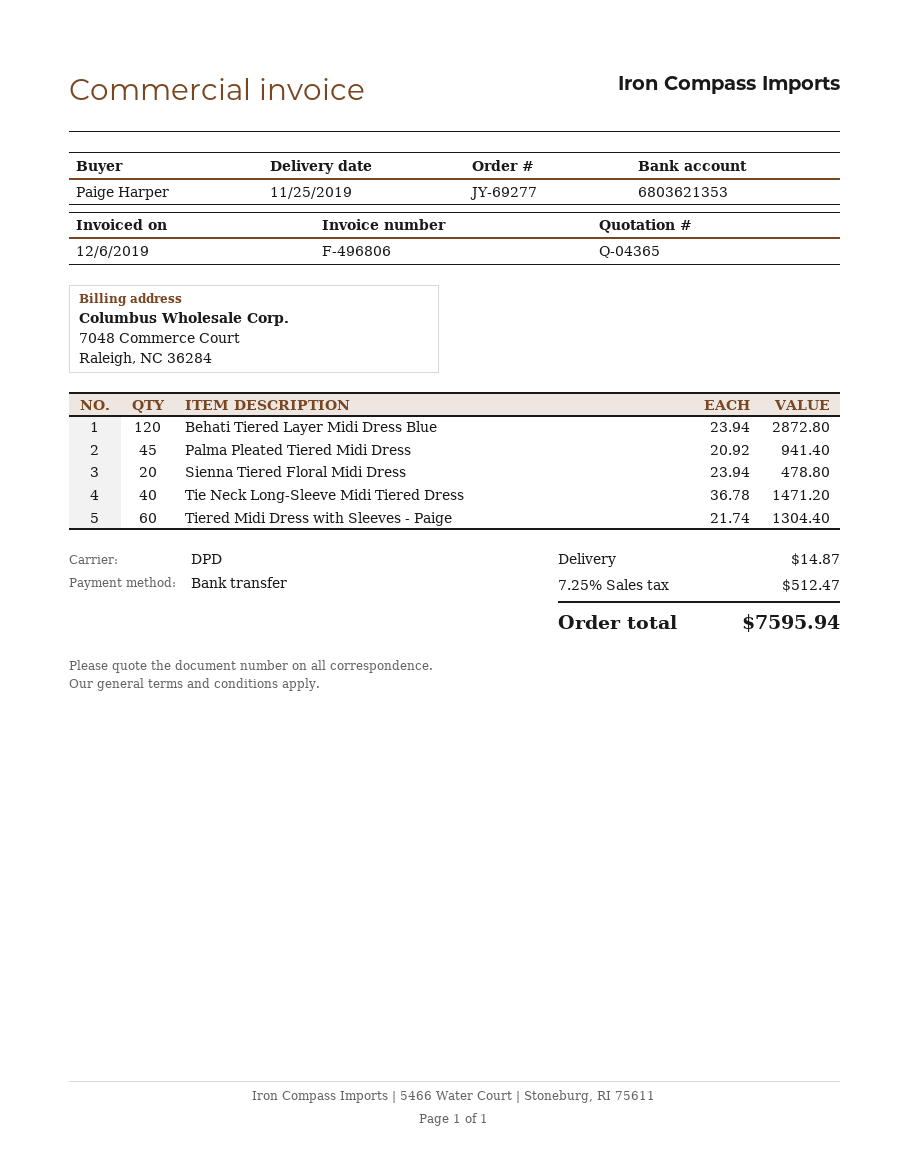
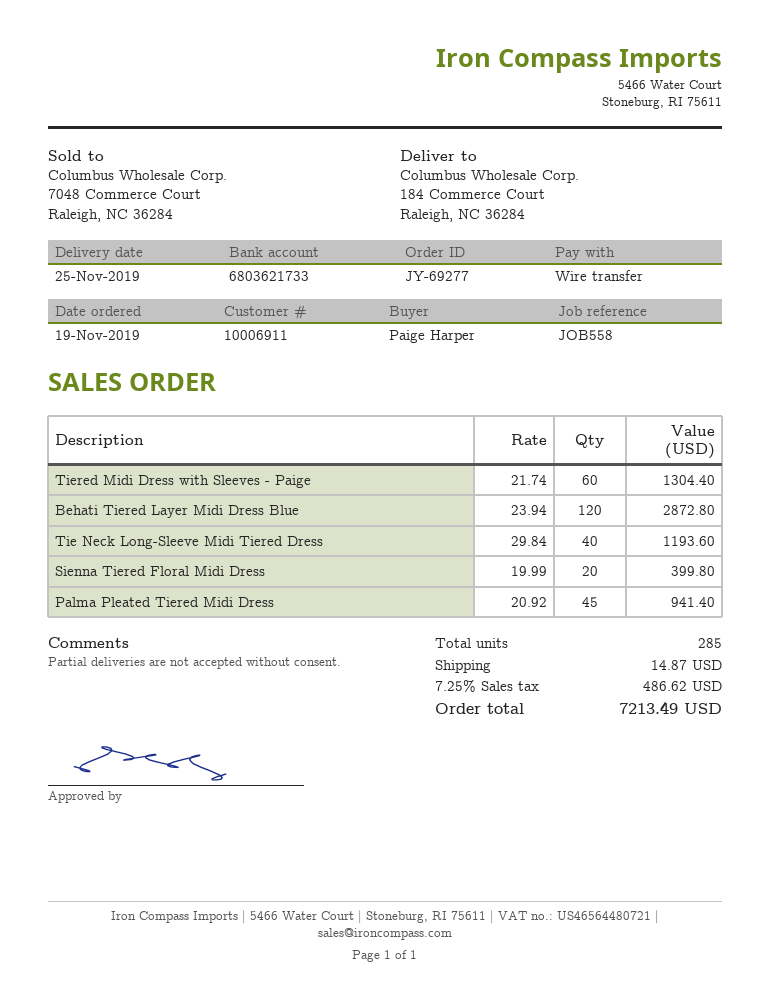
bank account: 6803621353 -> 6803621733
Sienna Tiered Floral Midi Dress: 20 x 23.94 = 478.80 -> 20 x 19.99 = 399.80
Tie Neck Long-Sleeve Midi Tiered Dress: 40 x 36.78 = 1471.20 -> 40 x 29.84 = 1193.60
tax: 7.25% = 512.47 -> 7.25% = 486.62
total: 7595.94 -> 7213.49

